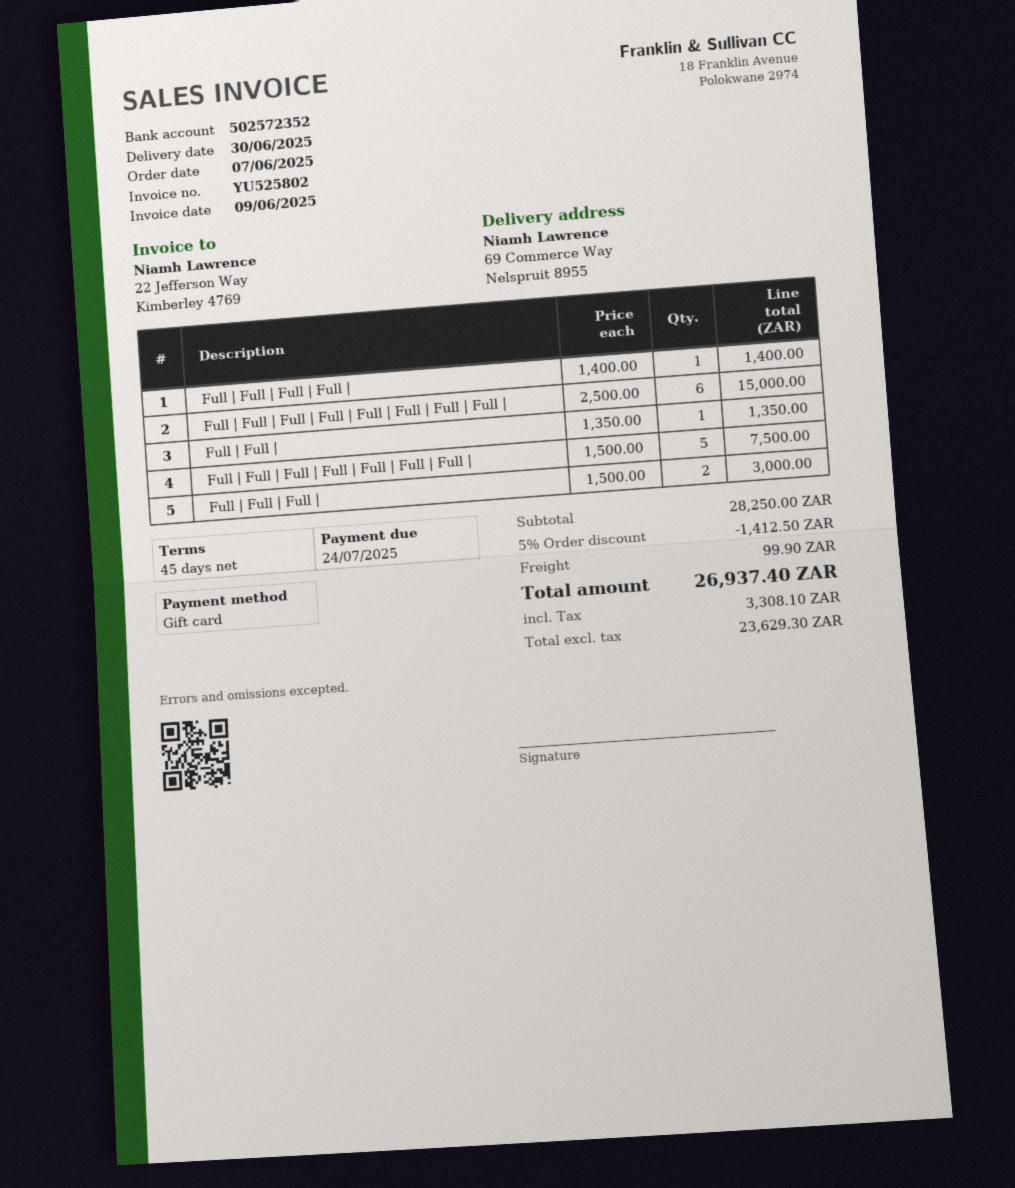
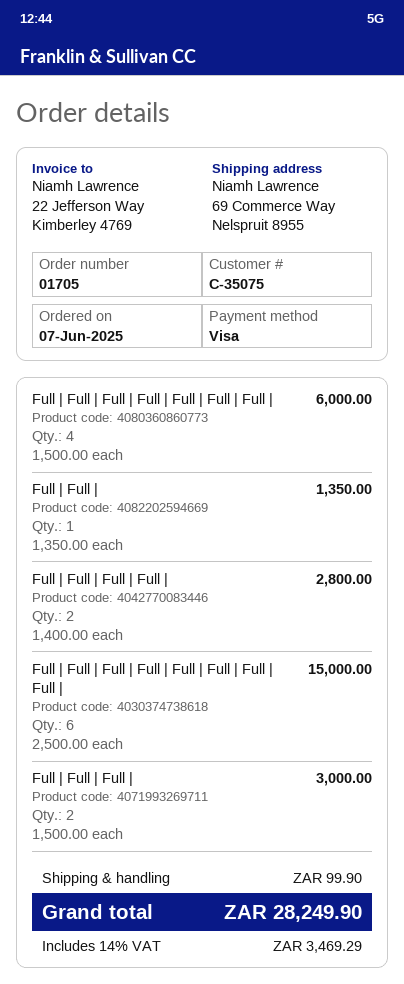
payment method: gift card -> Visa
Full | Full | Full | Full |: 1 x 1400.00 = 1400.00 -> 2 x 1400.00 = 2800.00
Full | Full | Full | Full | Full | Full | Full |: 5 x 1500.00 = 7500.00 -> 4 x 1500.00 = 6000.00
discount: 5% = 1412.50 -> none
tax: 3308.10 -> 3469.29
total: 26937.40 -> 28249.90

